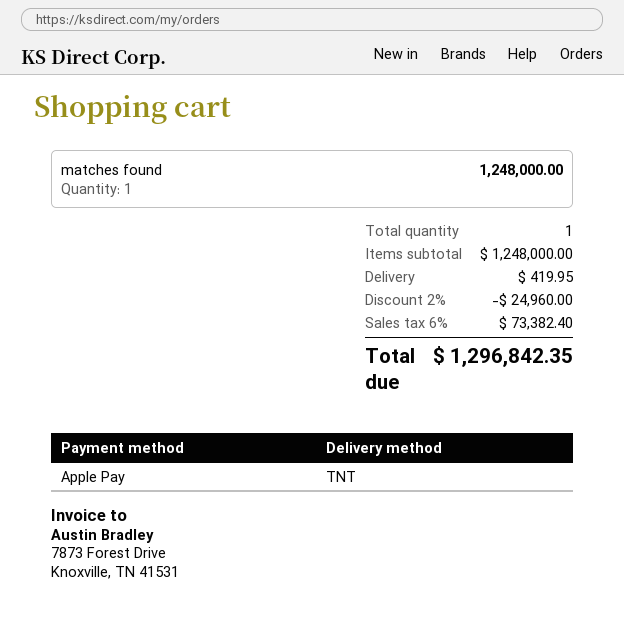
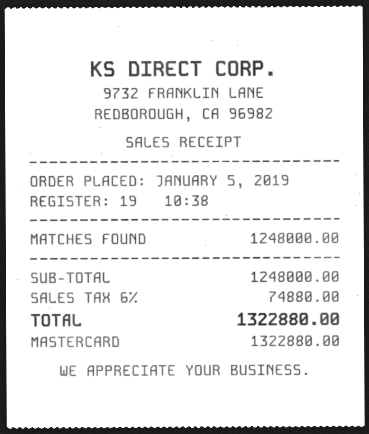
payment method: Apple Pay -> Mastercard
discount: 2% = 24960.00 -> none
shipping: 419.95 -> none
tax: 6% = 73382.40 -> 6% = 74880.00
total: 1296842.35 -> 1322880.00

